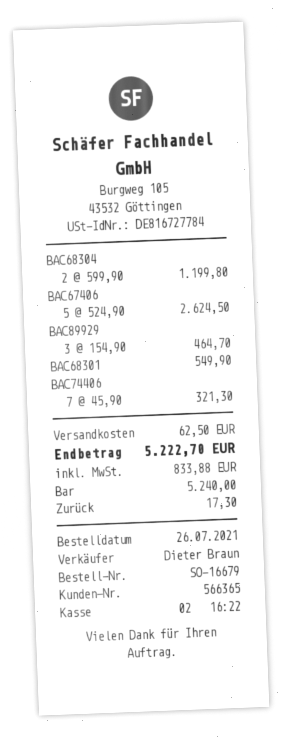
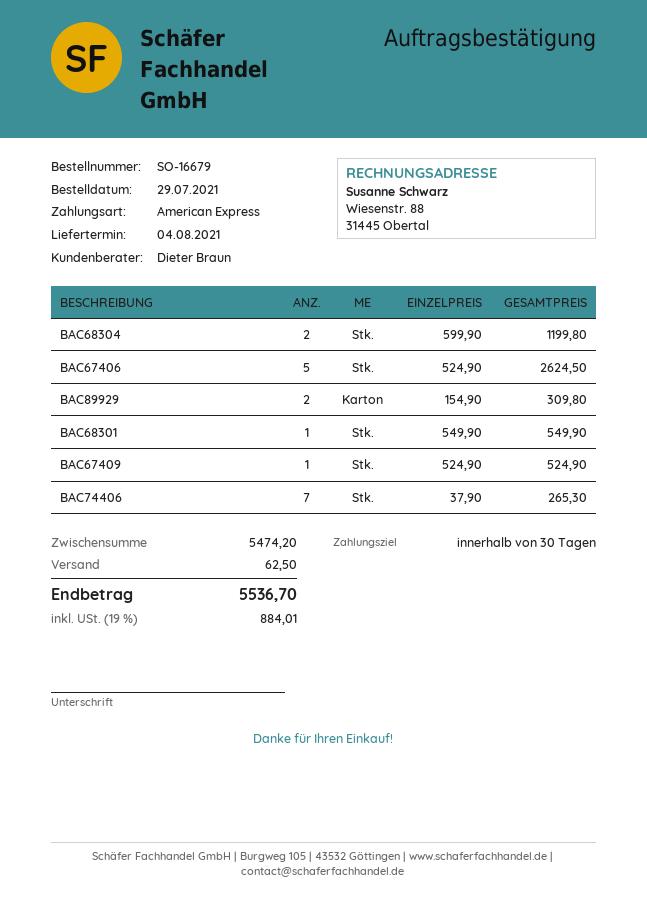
order date: 2021-07-26 -> 2021-07-29
payment method: cash -> American Express
BAC89929: 3 x 154.90 = 464.70 -> 2 x 154.90 = 309.80
BAC74406: 7 x 45.90 = 321.30 -> 7 x 37.90 = 265.30
BAC67409: none -> 1 x 524.90 = 524.90
tax: 833.88 -> 884.01
total: 5222.70 -> 5536.70

